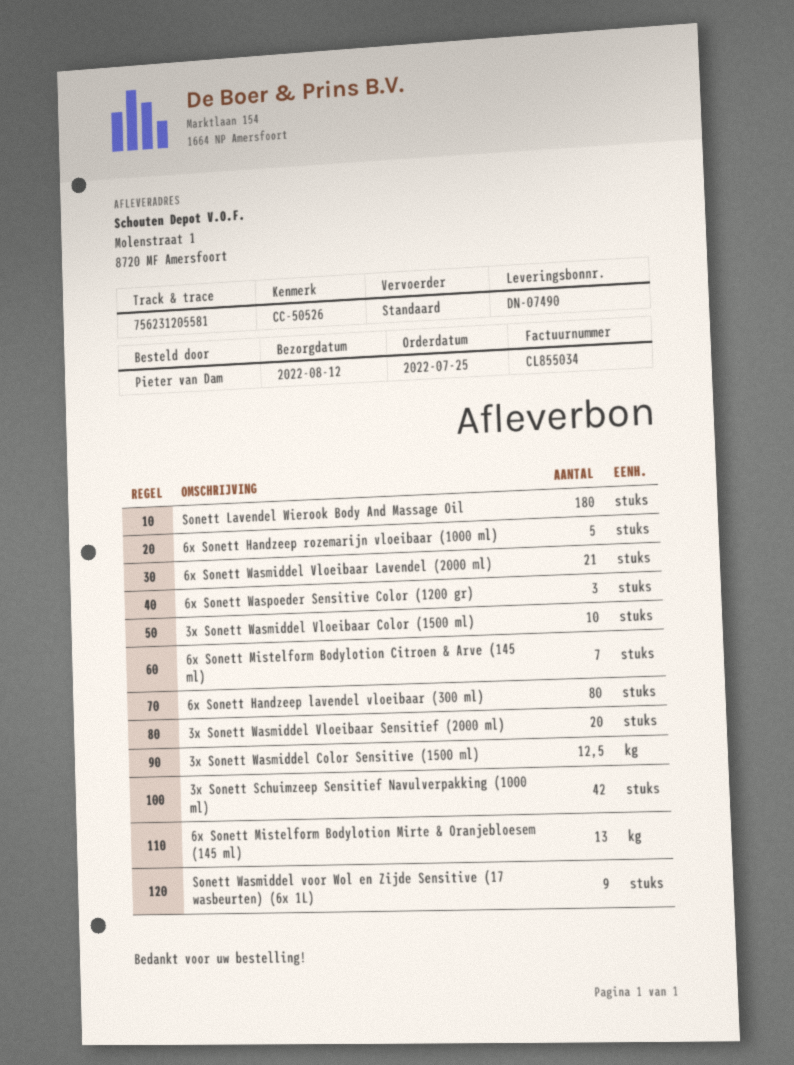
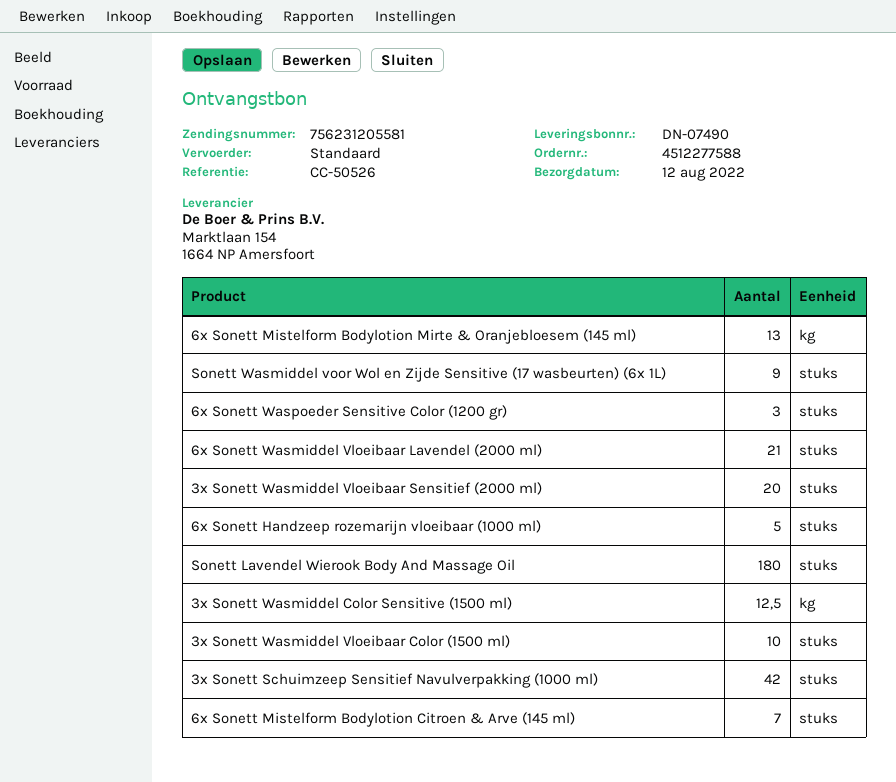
6x Sonett Handzeep lavendel vloeibaar (300 ml): 80 -> none

